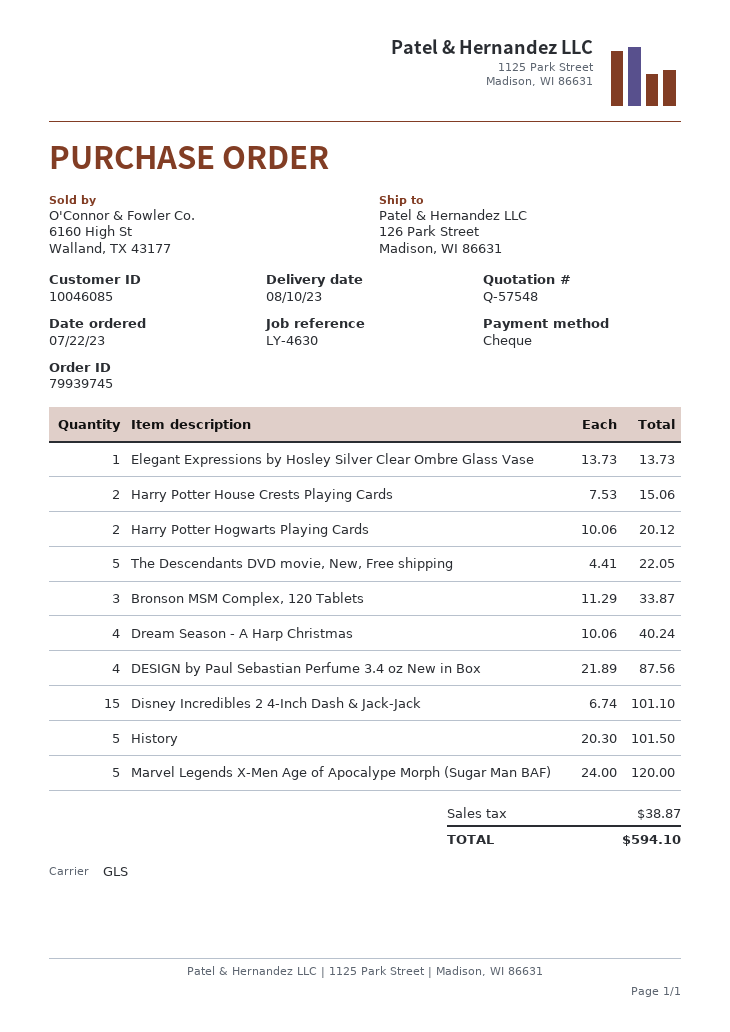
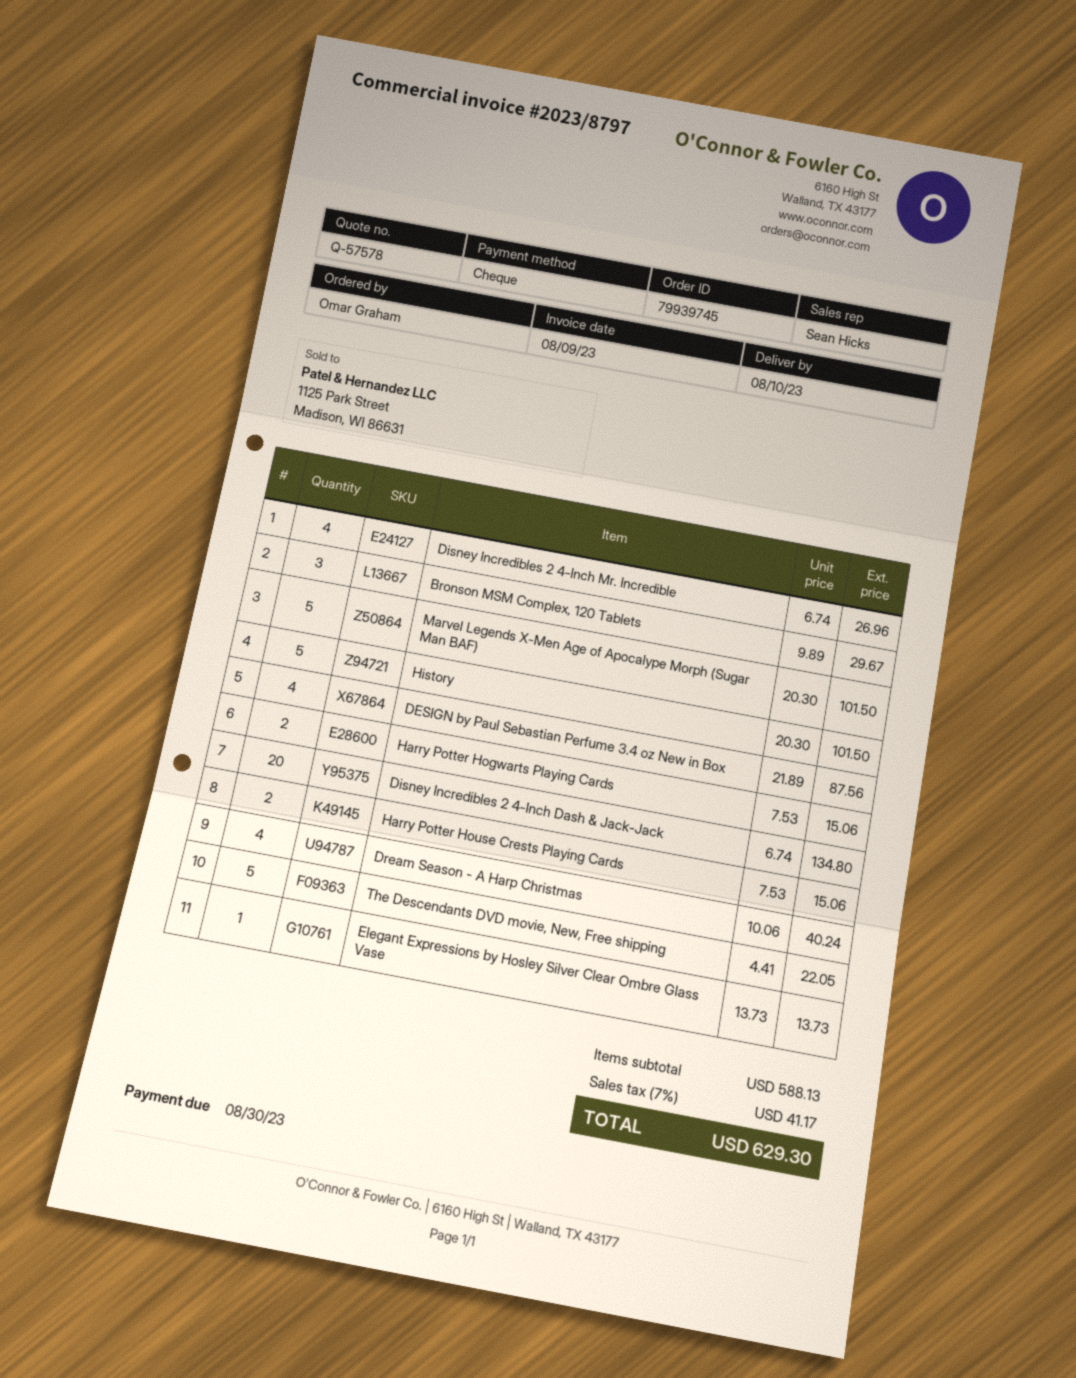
quote number: Q-57548 -> Q-57578
Harry Potter Hogwarts Playing Cards: 2 x 10.06 = 20.12 -> 2 x 7.53 = 15.06
Bronson MSM Complex, 120 Tablets: 3 x 11.29 = 33.87 -> 3 x 9.89 = 29.67
Disney Incredibles 2 4-Inch Dash & Jack-Jack: 15 x 6.74 = 101.10 -> 20 x 6.74 = 134.80
Marvel Legends X-Men Age of Apocalype Morph (Sugar Man BAF): 5 x 24.00 = 120.00 -> 5 x 20.30 = 101.50
Disney Incredibles 2 4-Inch Mr. Incredible: none -> 4 x 6.74 = 26.96
tax: 38.87 -> 41.17
total: 594.10 -> 629.30

